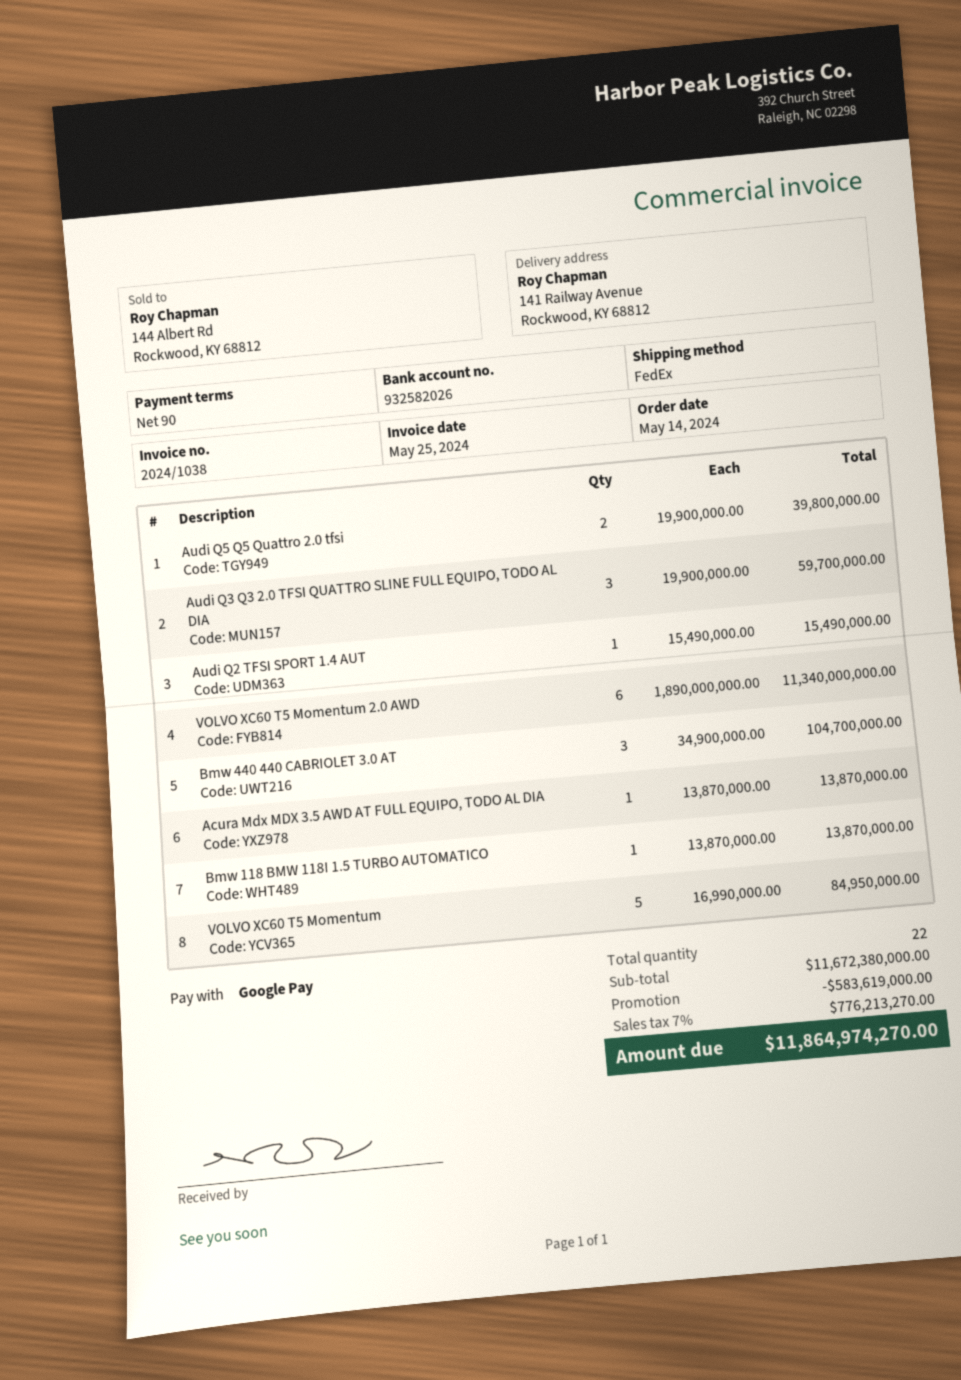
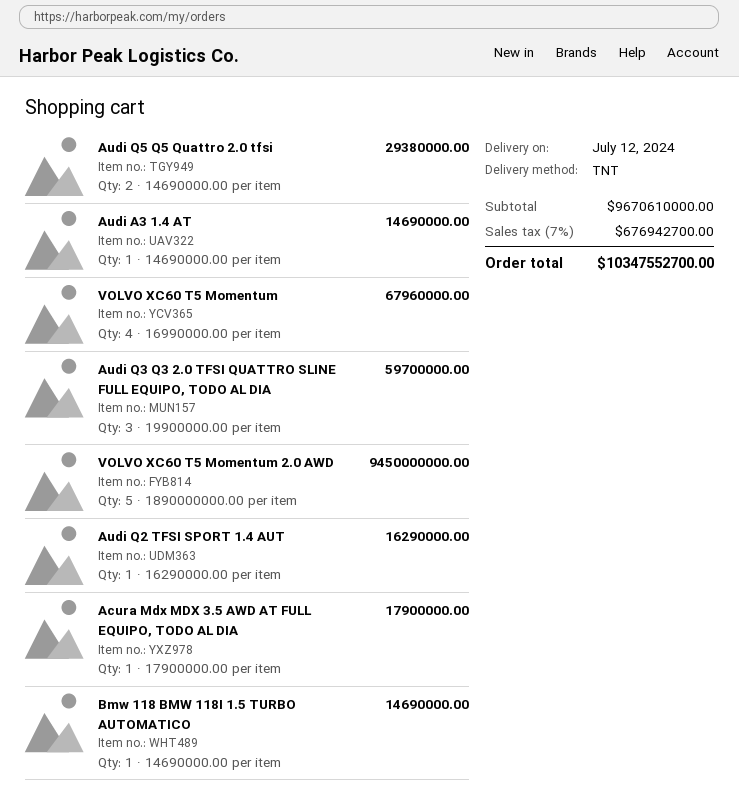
shipping method: FedEx -> TNT
Audi Q5 Q5 Quattro 2.0 tfsi: 2 x 19900000.00 = 39800000.00 -> 2 x 14690000.00 = 29380000.00
Audi Q2 TFSI SPORT 1.4 AUT: 1 x 15490000.00 = 15490000.00 -> 1 x 16290000.00 = 16290000.00
VOLVO XC60 T5 Momentum 2.0 AWD: 6 x 1890000000.00 = 11340000000.00 -> 5 x 1890000000.00 = 9450000000.00
Bmw 440 440 CABRIOLET 3.0 AT: 3 x 34900000.00 = 104700000.00 -> none
Acura Mdx MDX 3.5 AWD AT FULL EQUIPO, TODO AL DIA: 1 x 13870000.00 = 13870000.00 -> 1 x 17900000.00 = 17900000.00
Bmw 118 BMW 118I 1.5 TURBO AUTOMATICO: 1 x 13870000.00 = 13870000.00 -> 1 x 14690000.00 = 14690000.00
VOLVO XC60 T5 Momentum: 5 x 16990000.00 = 84950000.00 -> 4 x 16990000.00 = 67960000.00
Audi A3 1.4 AT: none -> 1 x 14690000.00 = 14690000.00
subtotal: 11672380000.00 -> 9670610000.00
discount: 583619000.00 -> none
tax: 7% = 776213270.00 -> 7% = 676942700.00
total: 11864974270.00 -> 10347552700.00

